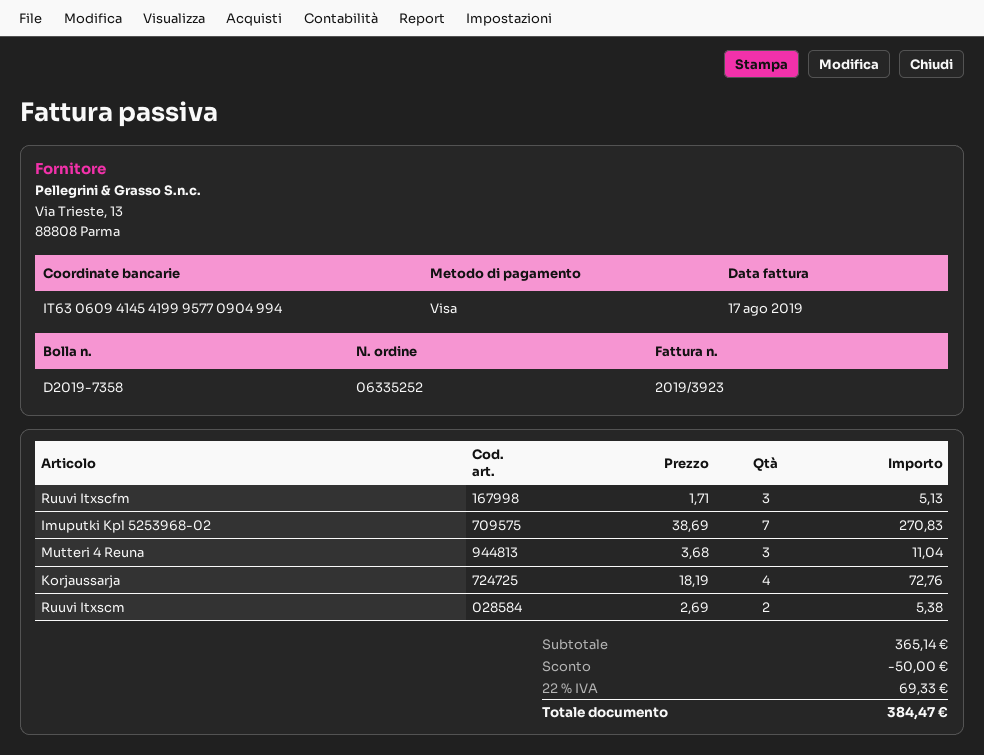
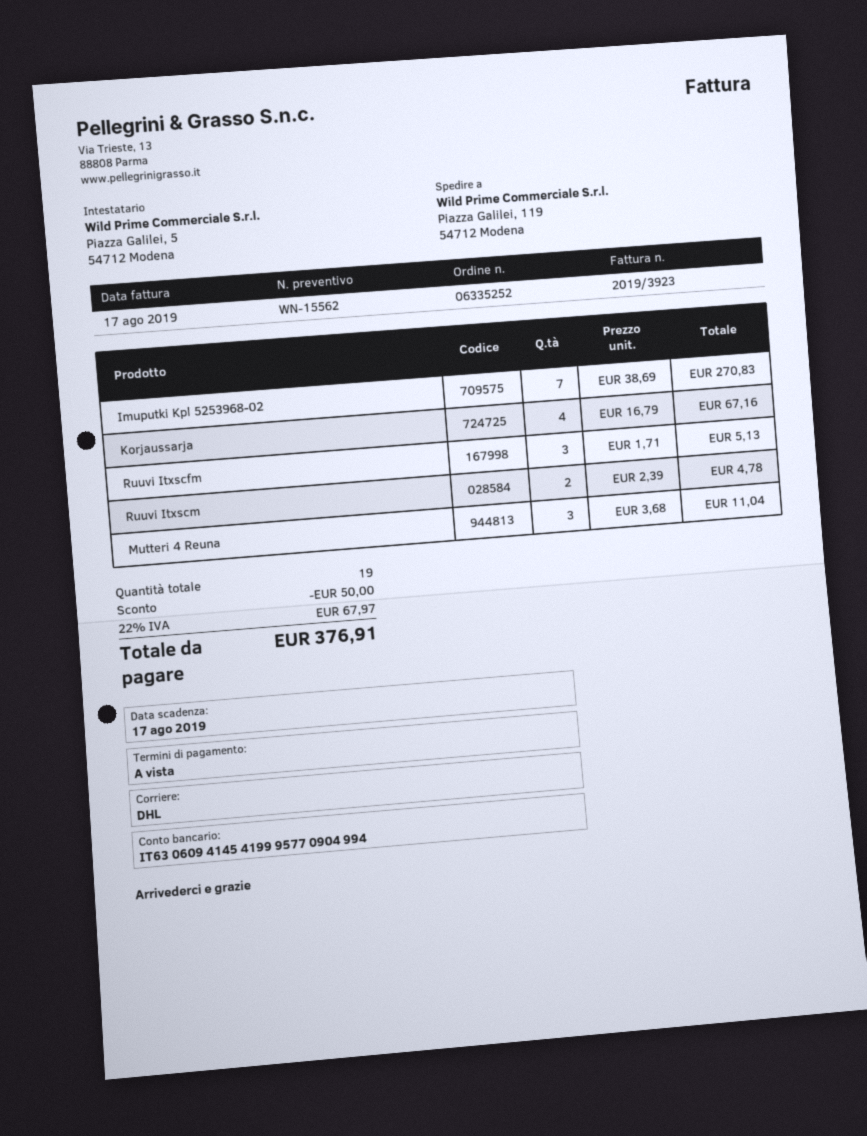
Korjaussarja: 4 x 18.19 = 72.76 -> 4 x 16.79 = 67.16
Ruuvi Itxscm: 2 x 2.69 = 5.38 -> 2 x 2.39 = 4.78
tax: 22% = 69.33 -> 22% = 67.97
total: 384.47 -> 376.91

